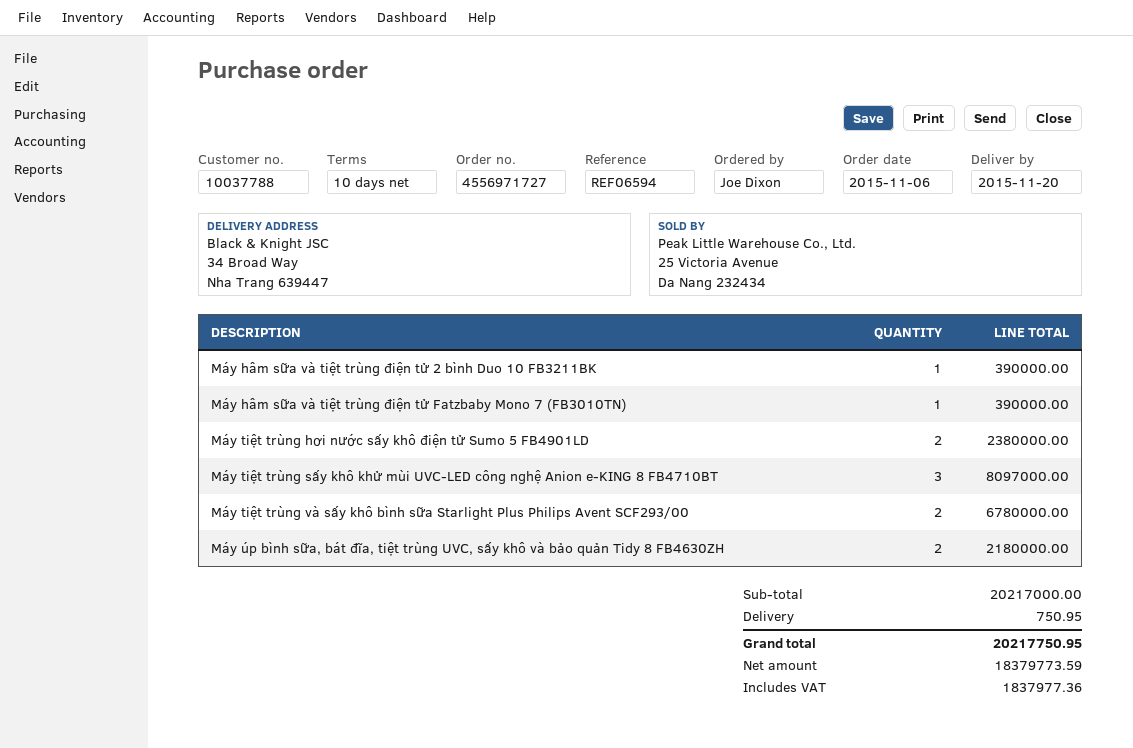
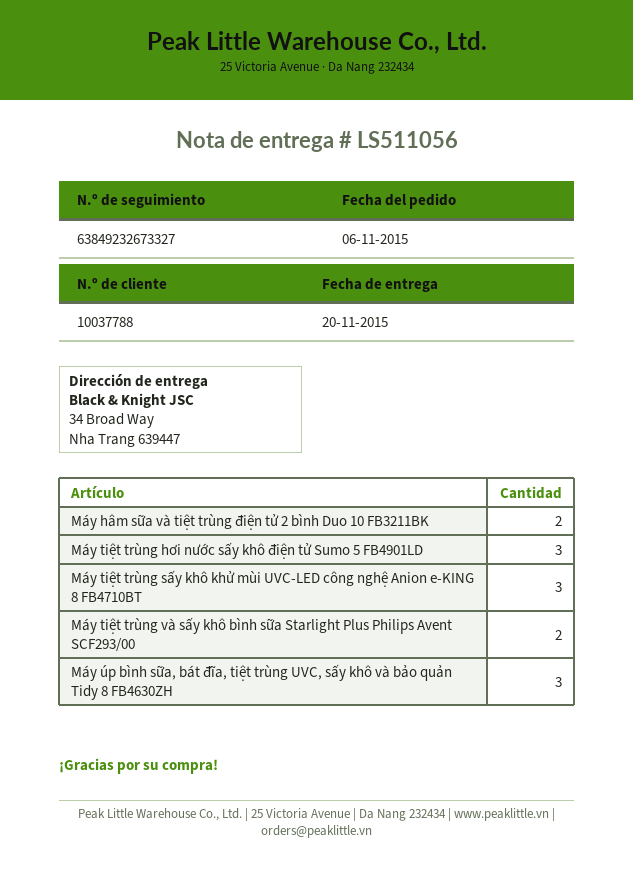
Máy hâm sữa và tiệt trùng điện tử 2 bình Duo 10 FB3211BK: 1 -> 2
Máy hâm sữa và tiệt trùng điện tử Fatzbaby Mono 7 (FB3010TN): 1 -> none
Máy tiệt trùng hơi nước sấy khô điện tử Sumo 5 FB4901LD: 2 -> 3
Máy úp bình sữa, bát đĩa, tiệt trùng UVC, sấy khô và bảo quản Tidy 8 FB4630ZH: 2 -> 3

